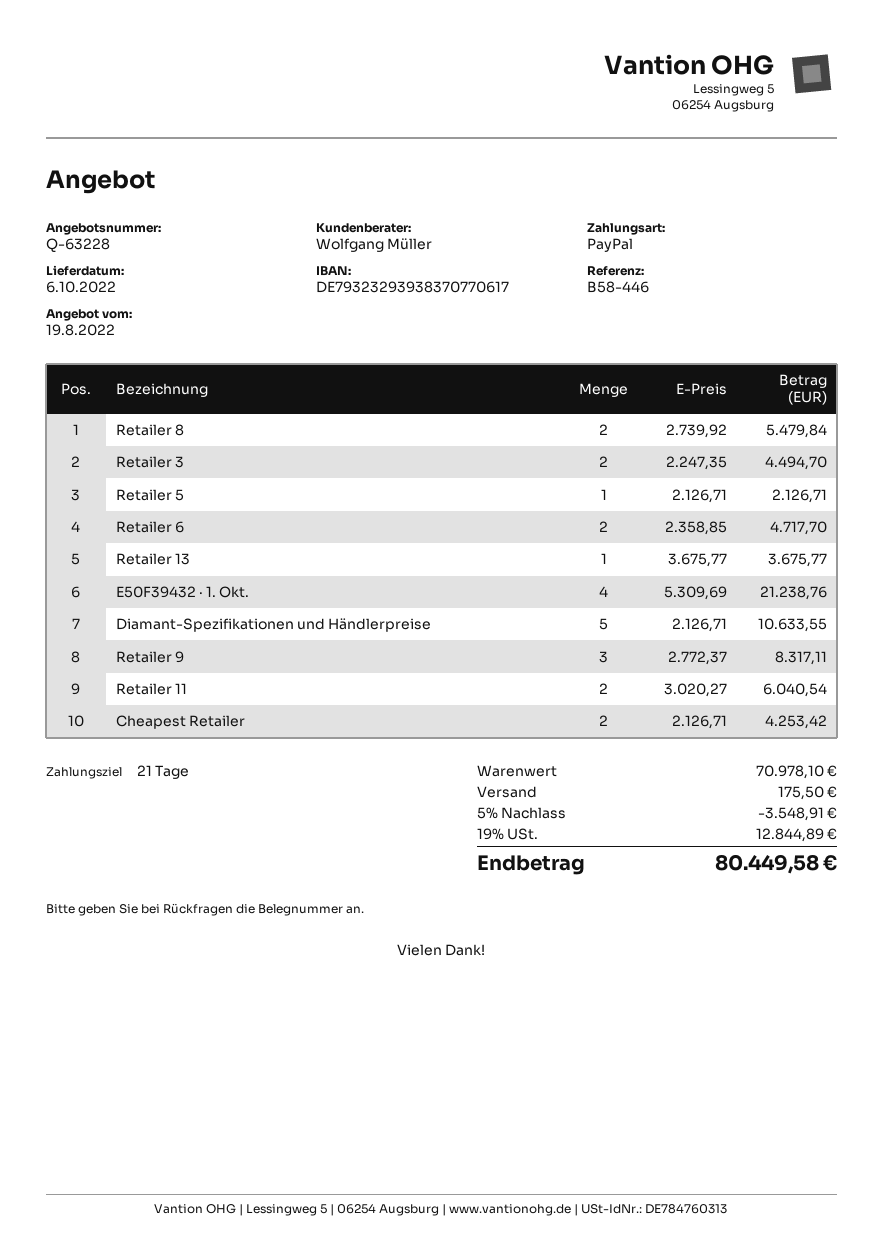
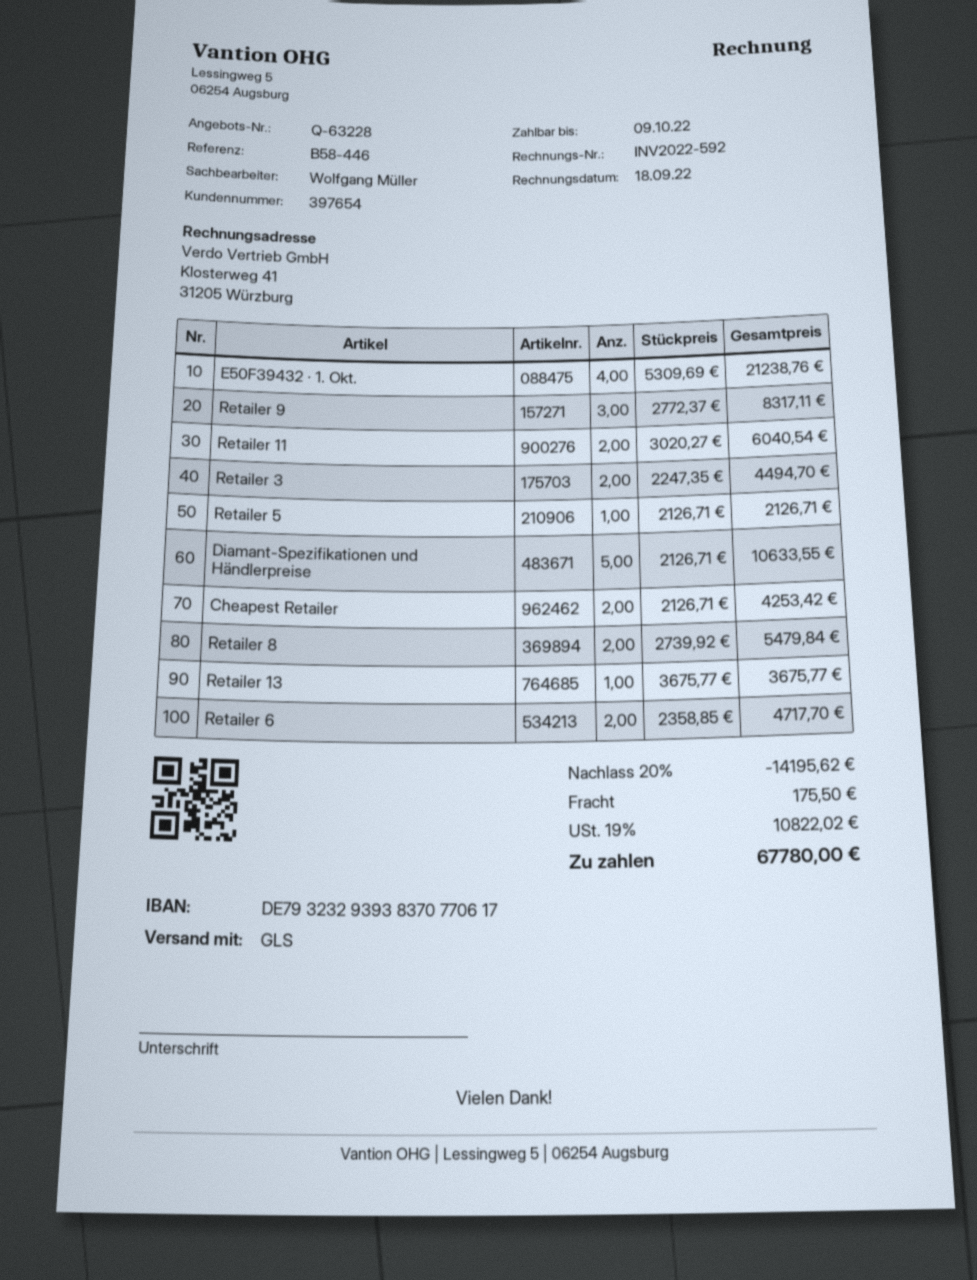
discount: 5% = 3548.91 -> 20% = 14195.62
tax: 19% = 12844.89 -> 19% = 10822.02
total: 80449.58 -> 67780.00

